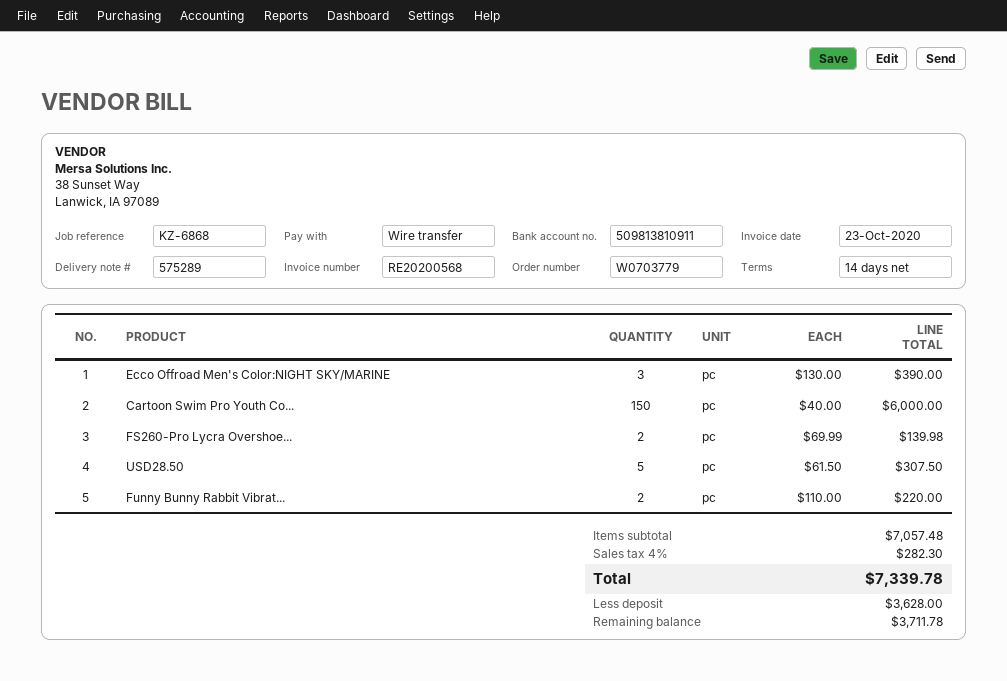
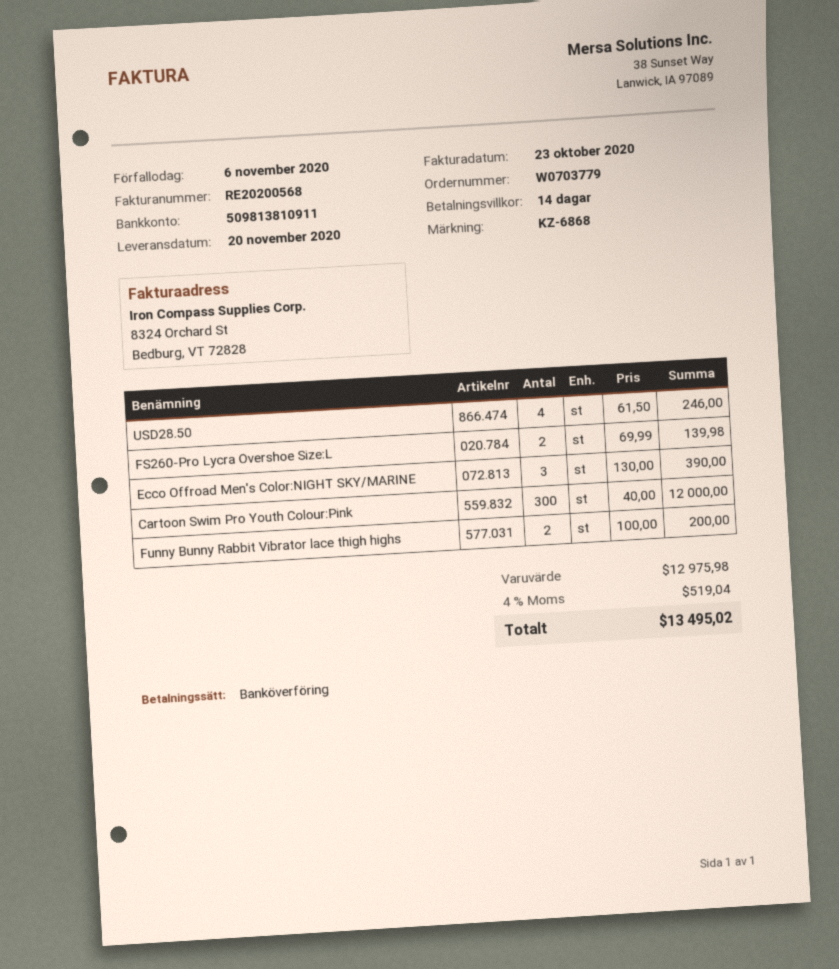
Cartoon Swim Pro Youth Co...: 150 x 40.00 = 6000.00 -> 300 x 40.00 = 12000.00
USD28.50: 5 x 61.50 = 307.50 -> 4 x 61.50 = 246.00
Funny Bunny Rabbit Vibrat...: 2 x 110.00 = 220.00 -> 2 x 100.00 = 200.00
subtotal: 7057.48 -> 12975.98
tax: 4% = 282.30 -> 4% = 519.04
total: 7339.78 -> 13495.02

